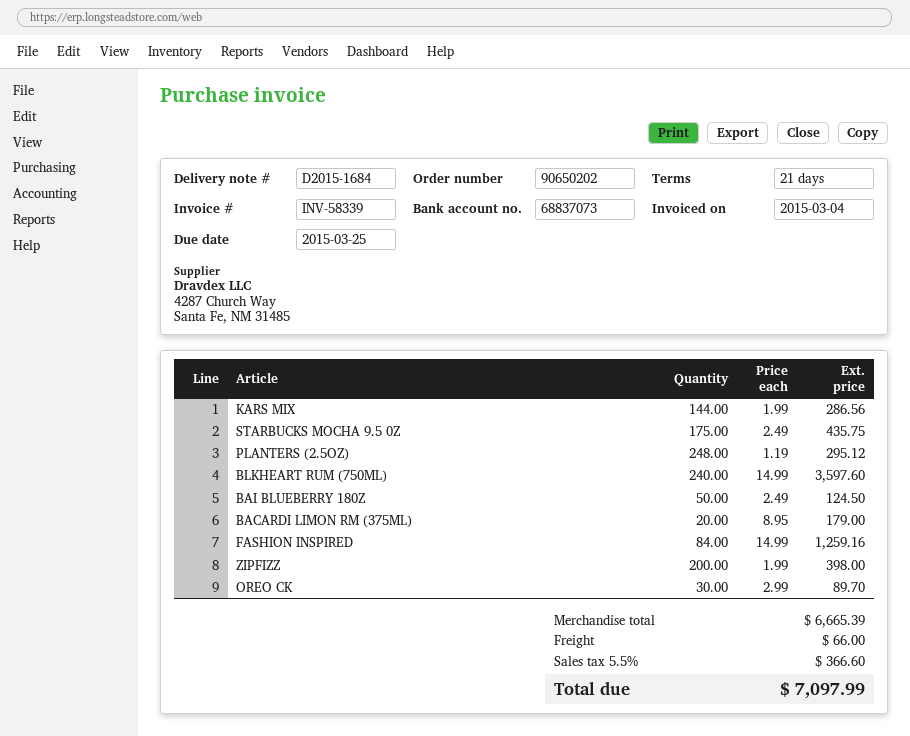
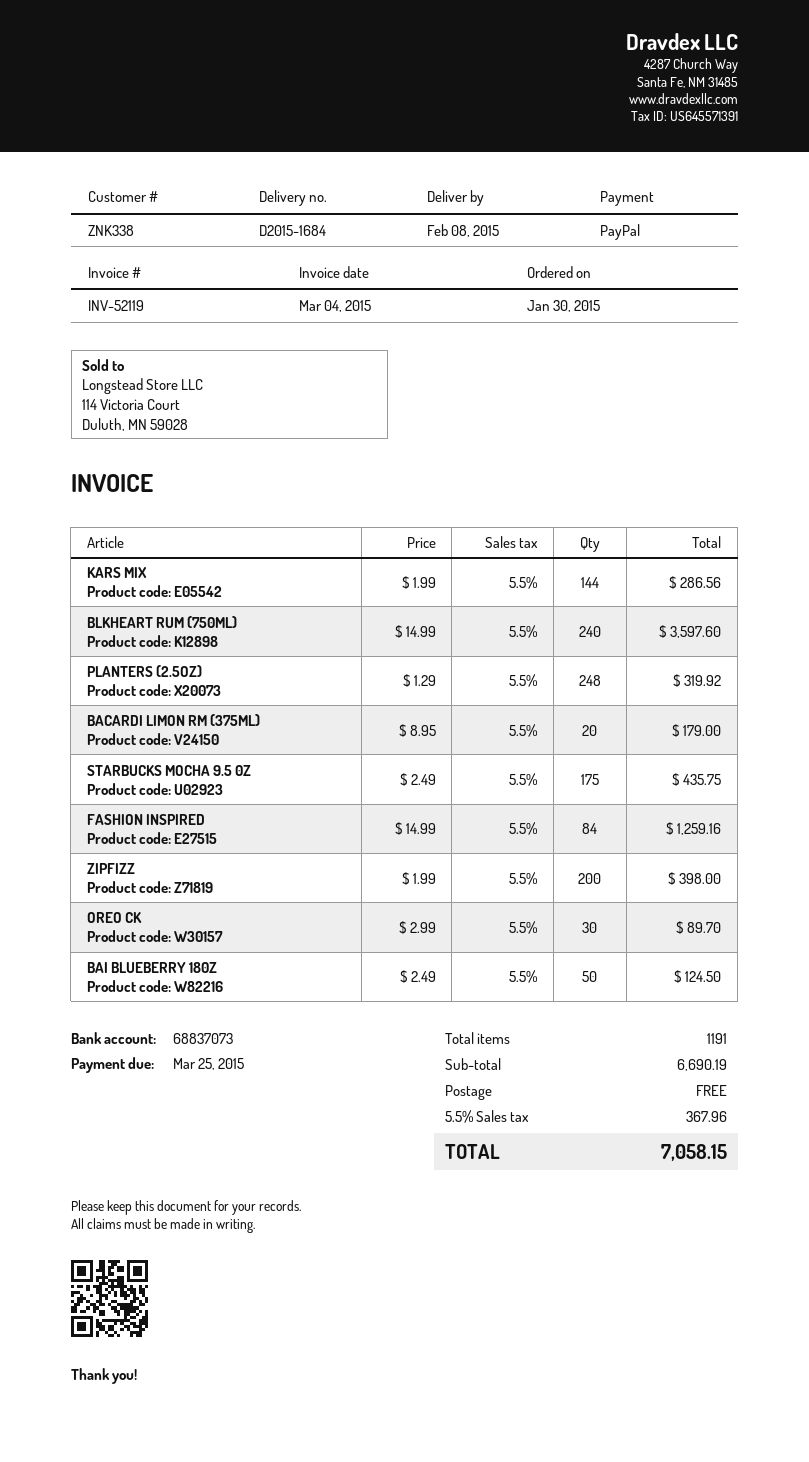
invoice number: INV-58339 -> INV-52119
PLANTERS (2.5OZ): 248 x 1.19 = 295.12 -> 248 x 1.29 = 319.92
subtotal: 6665.39 -> 6690.19
shipping: 66.00 -> 0.00
tax: 5.5% = 366.60 -> 5.5% = 367.96
total: 7097.99 -> 7058.15

